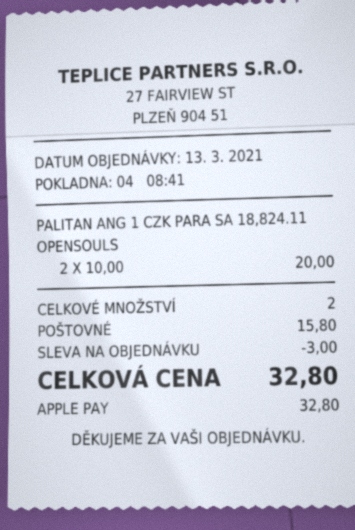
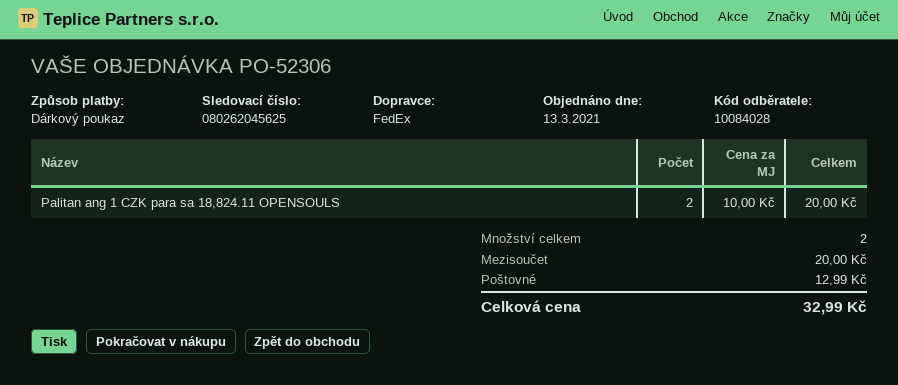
payment method: Apple Pay -> gift card
discount: 3.00 -> none
shipping: 15.80 -> 12.99
total: 32.80 -> 32.99

